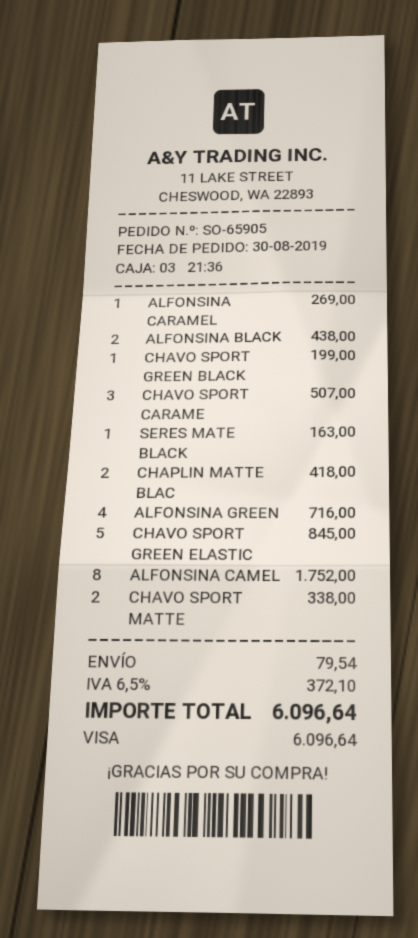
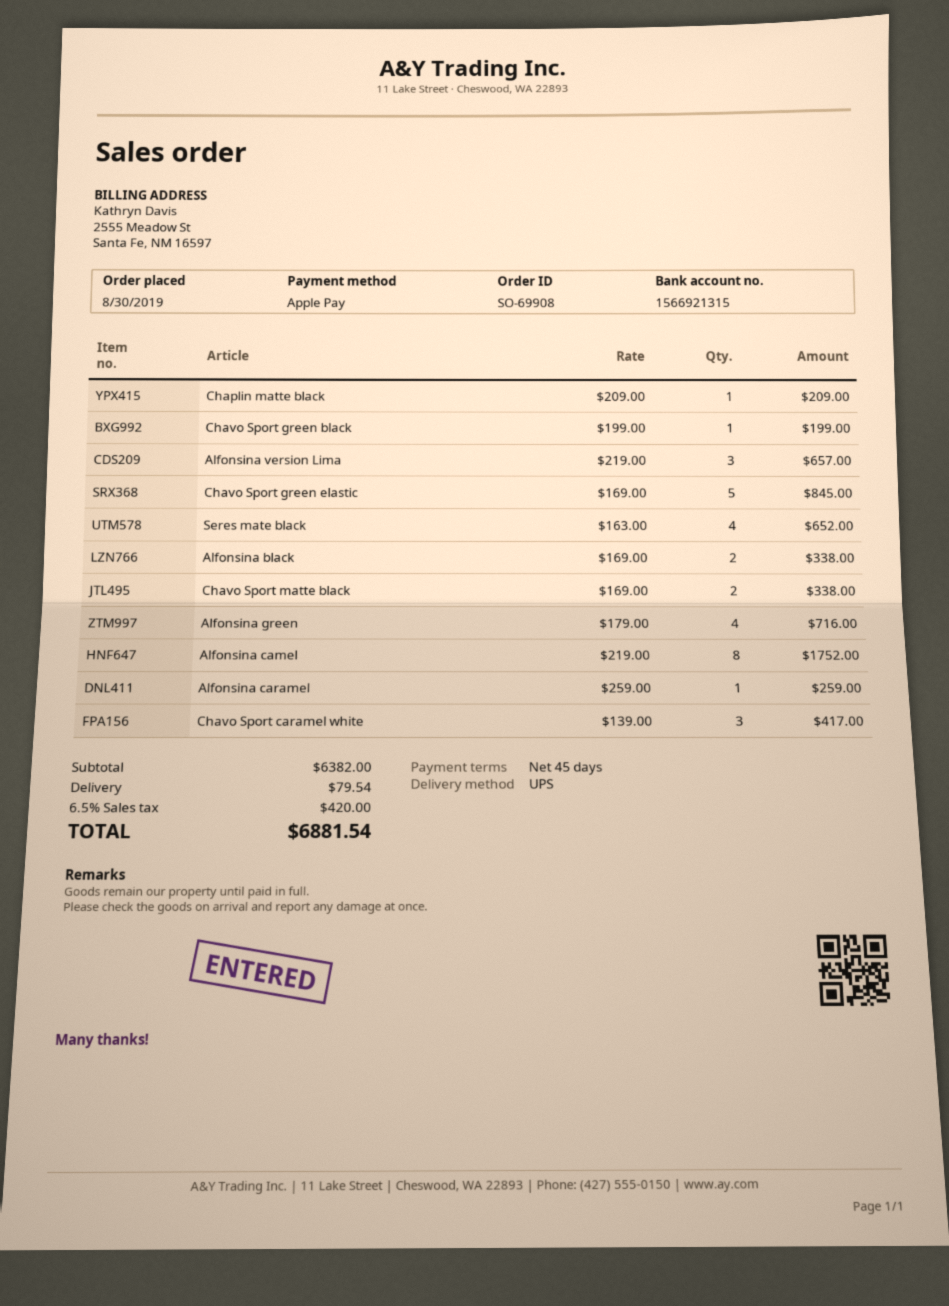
order number: SO-65905 -> SO-69908
payment method: Visa -> Apple Pay
ALFONSINA CARAMEL: 1 for 269.00 -> 1 for 259.00
ALFONSINA BLACK: 2 for 438.00 -> 2 for 338.00
CHAVO SPORT CARAME: 3 for 507.00 -> 3 for 417.00
SERES MATE BLACK: 1 for 163.00 -> 4 for 652.00
CHAPLIN MATTE BLAC: 2 for 418.00 -> 1 for 209.00
Alfonsina version Lima: none -> 3 for 657.00
tax: 6.5% = 372.10 -> 6.5% = 420.00
total: 6096.64 -> 6881.54

